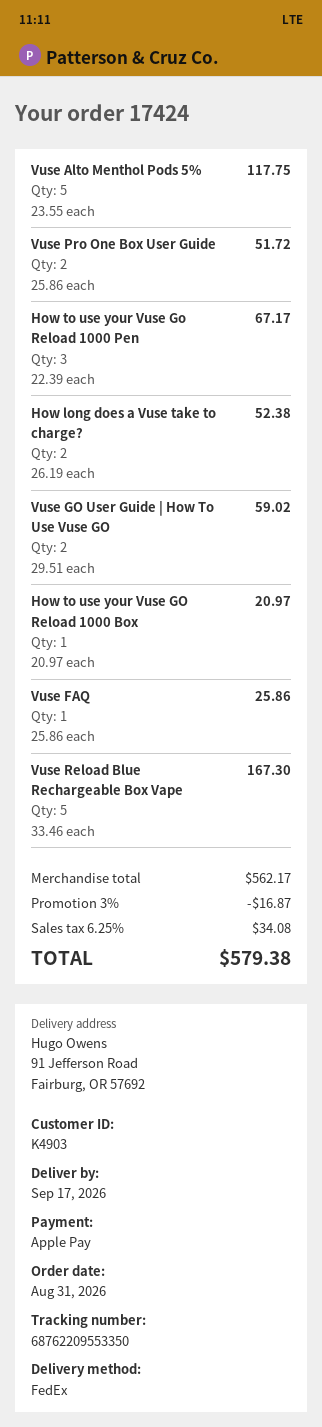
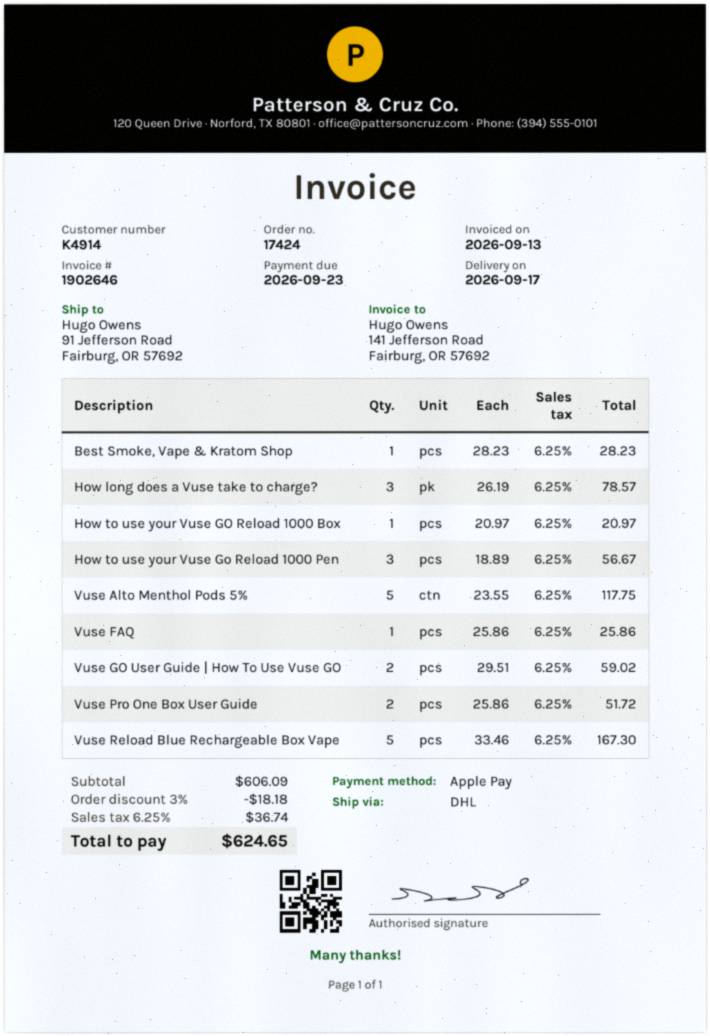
customer number: K4903 -> K4914
shipping method: FedEx -> DHL
How to use your Vuse Go Reload 1000 Pen: 3 x 22.39 = 67.17 -> 3 x 18.89 = 56.67
How long does a Vuse take to charge?: 2 x 26.19 = 52.38 -> 3 x 26.19 = 78.57
Best Smoke, Vape & Kratom Shop: none -> 1 x 28.23 = 28.23
subtotal: 562.17 -> 606.09
discount: 3% = 16.87 -> 3% = 18.18
tax: 6.25% = 34.08 -> 6.25% = 36.74
total: 579.38 -> 624.65

